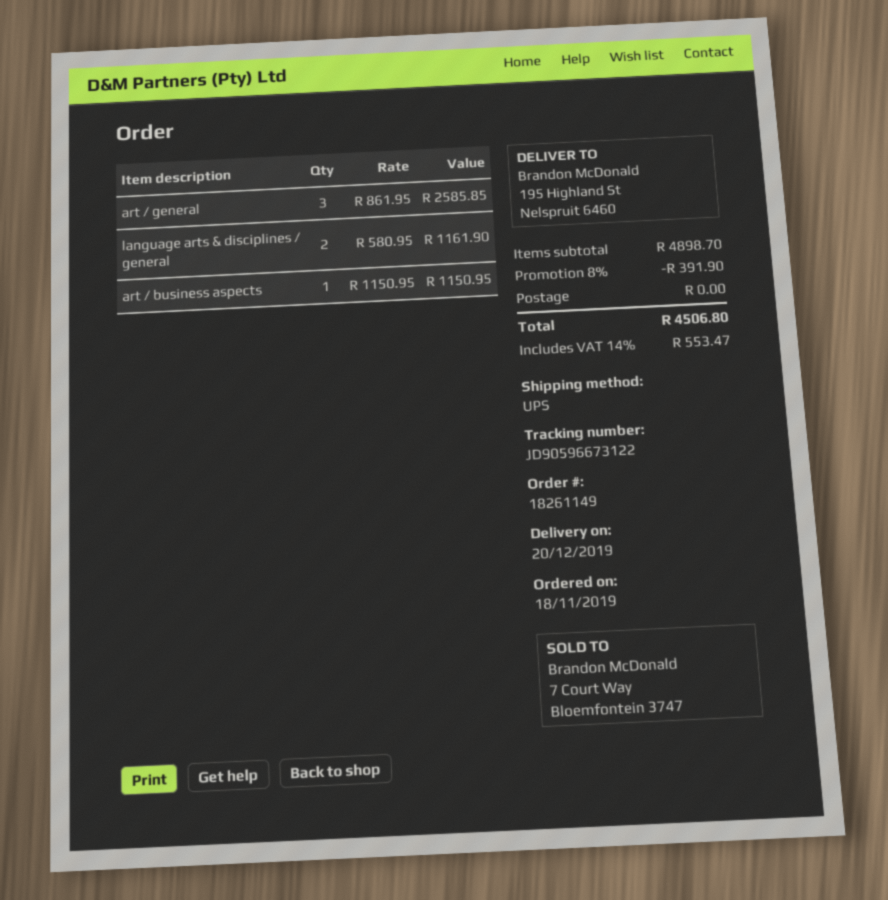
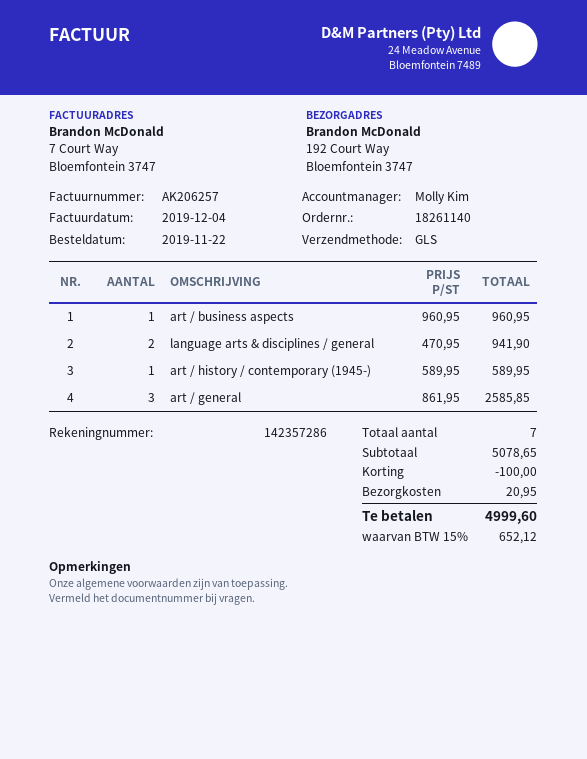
order number: 18261149 -> 18261140
order date: 2019-11-18 -> 2019-11-22
shipping method: UPS -> GLS
ship to: 195 Highland St, Nelspruit 6460 -> 192 Court Way, Bloemfontein 3747
language arts & disciplines / general: 2 x 580.95 = 1161.90 -> 2 x 470.95 = 941.90
art / business aspects: 1 x 1150.95 = 1150.95 -> 1 x 960.95 = 960.95
art / history / contemporary (1945-): none -> 1 x 589.95 = 589.95
subtotal: 4898.70 -> 5078.65
discount: 391.90 -> 100.00
shipping: 0.00 -> 20.95
tax: 14% = 553.47 -> 15% = 652.12
total: 4506.80 -> 4999.60

